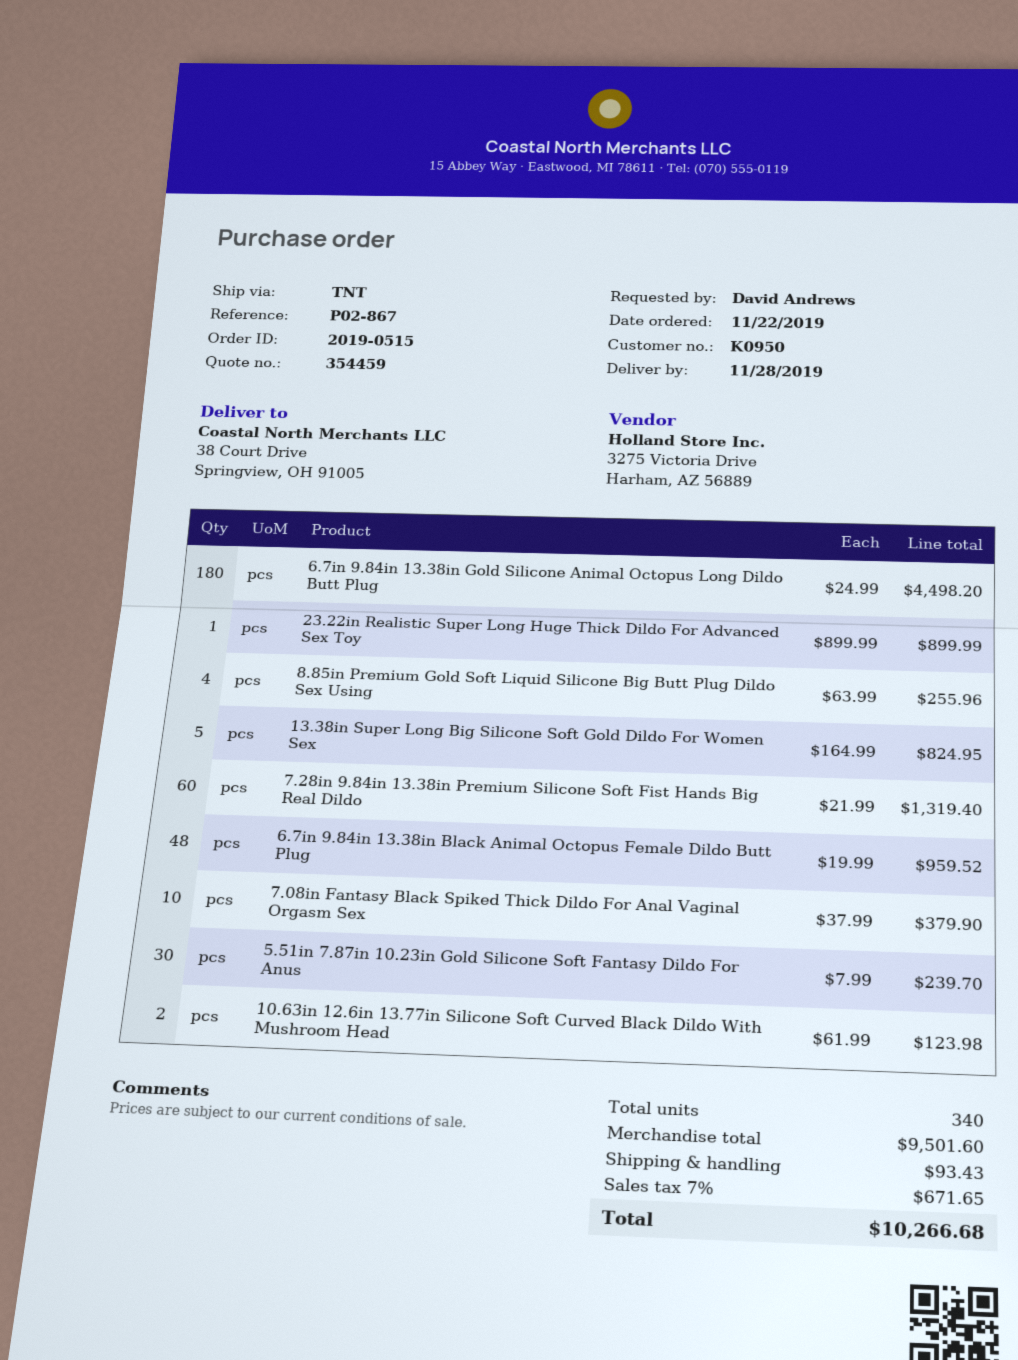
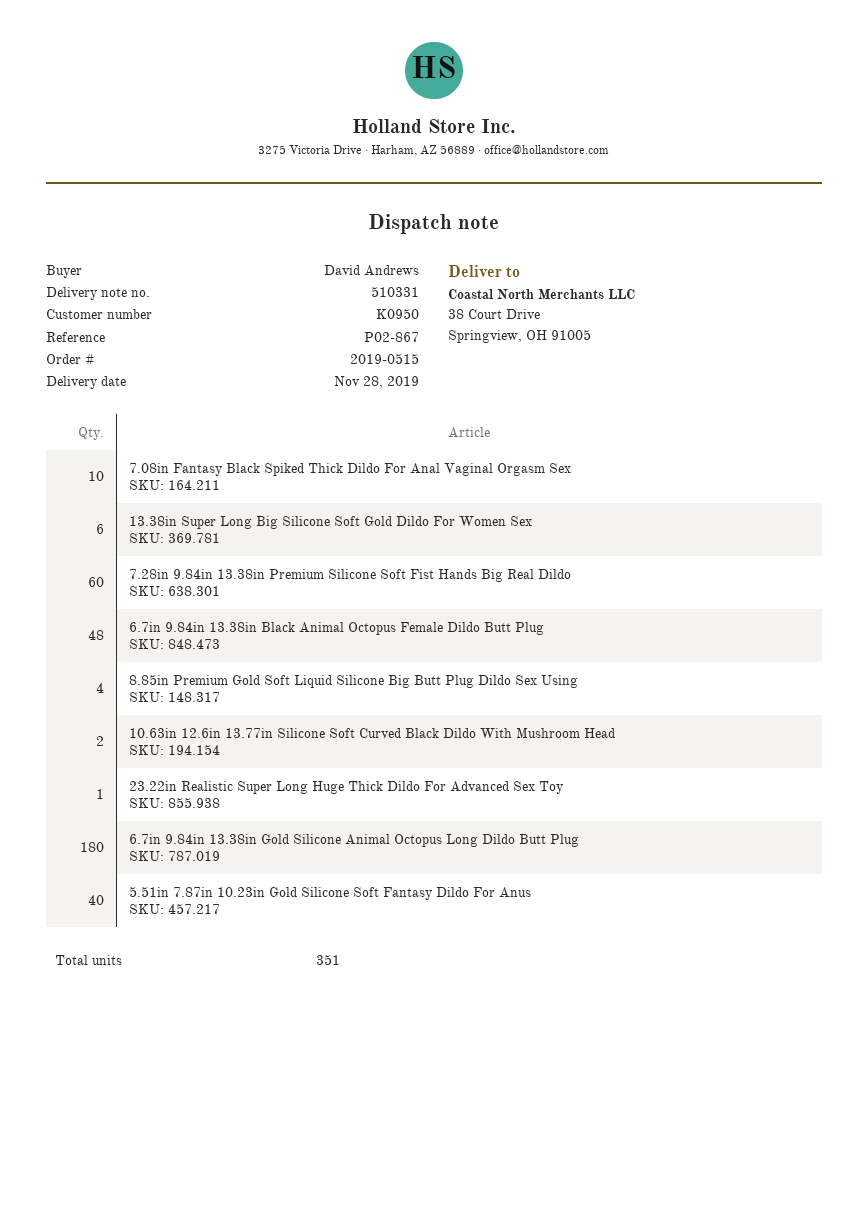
13.38in Super Long Big Silicone Soft Gold Dildo For Women Sex: 5 -> 6
5.51in 7.87in 10.23in Gold Silicone Soft Fantasy Dildo For Anus: 30 -> 40
total quantity: 340 -> 351

